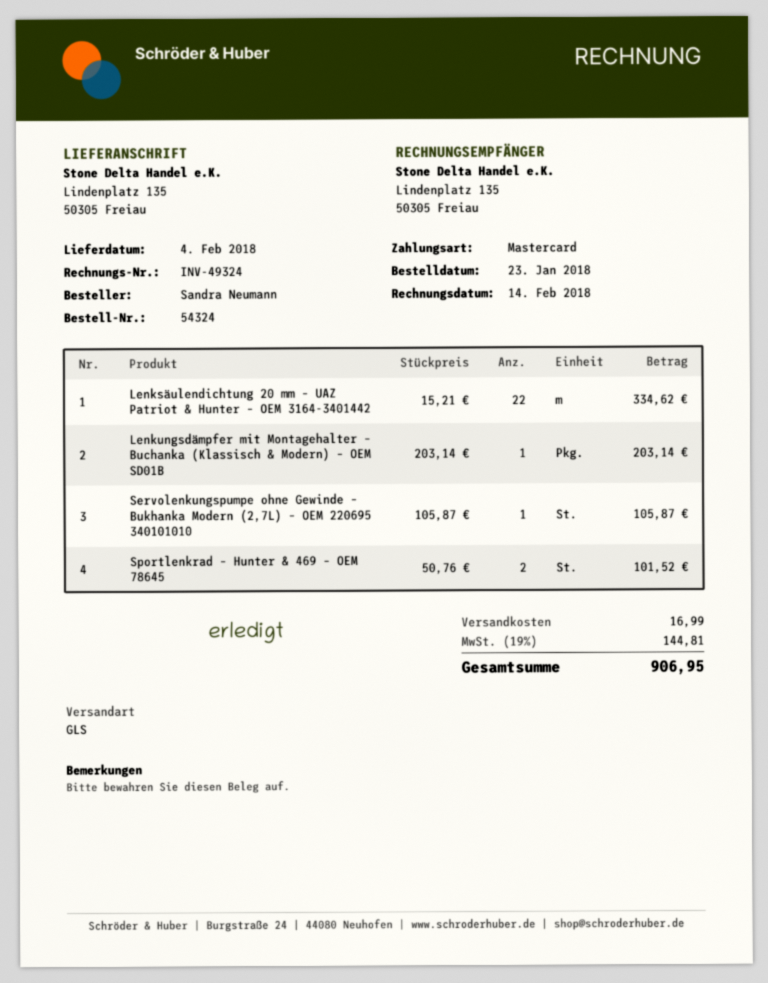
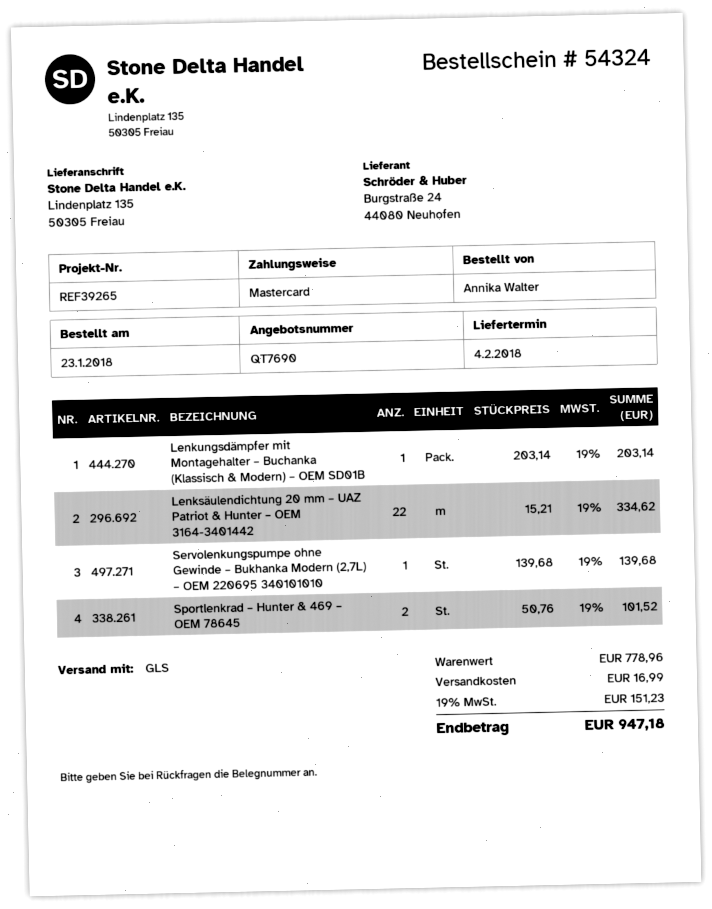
ordered by: Sandra Neumann -> Annika Walter
Servolenkungspumpe ohne Gewinde – Bukhanka Modern (2,7L) – OEM 220695 340101010: 1 x 105.87 = 105.87 -> 1 x 139.68 = 139.68
tax: 19% = 144.81 -> 19% = 151.23
total: 906.95 -> 947.18

